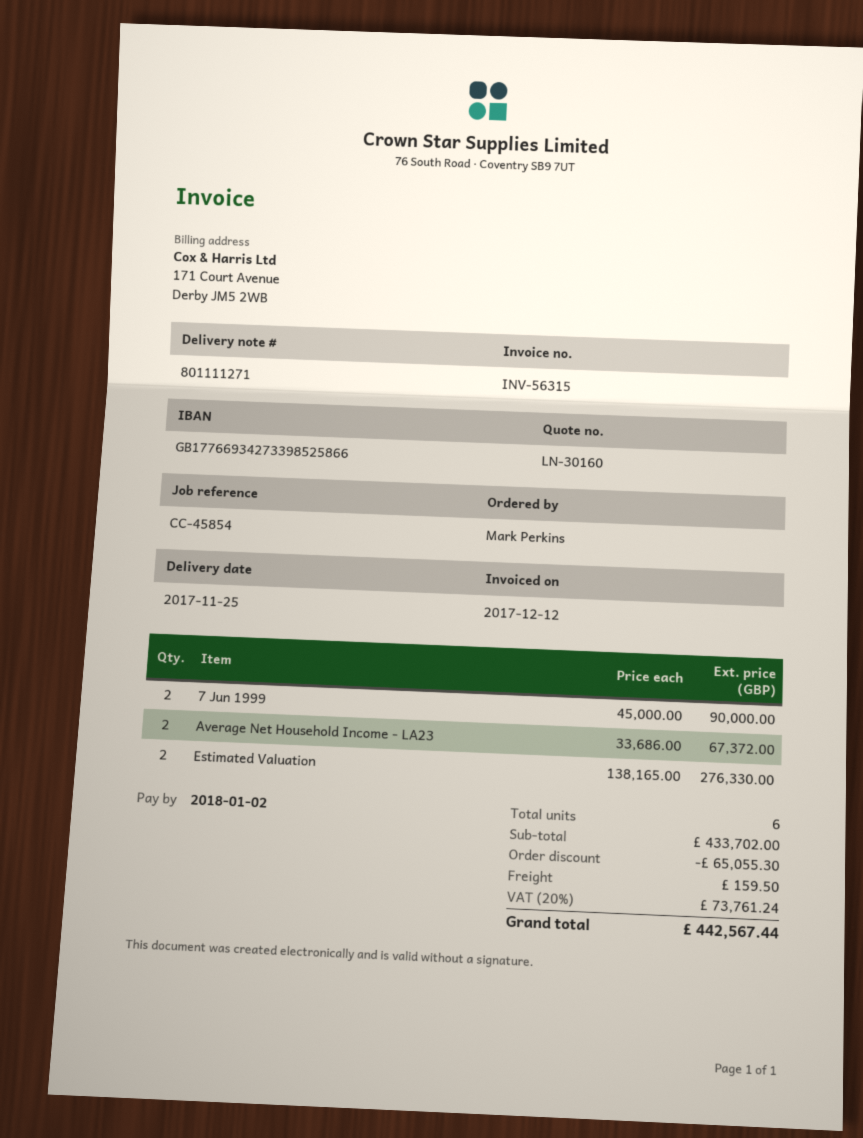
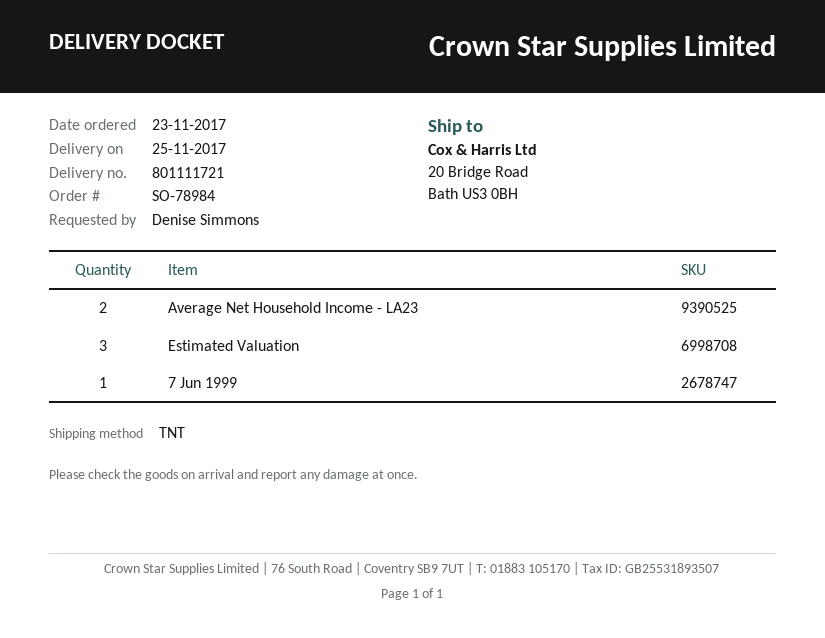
delivery note number: 801111271 -> 801111721
ordered by: Mark Perkins -> Denise Simmons
7 Jun 1999: 2 -> 1
Estimated Valuation: 2 -> 3

